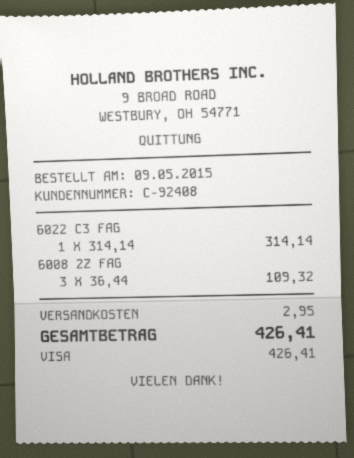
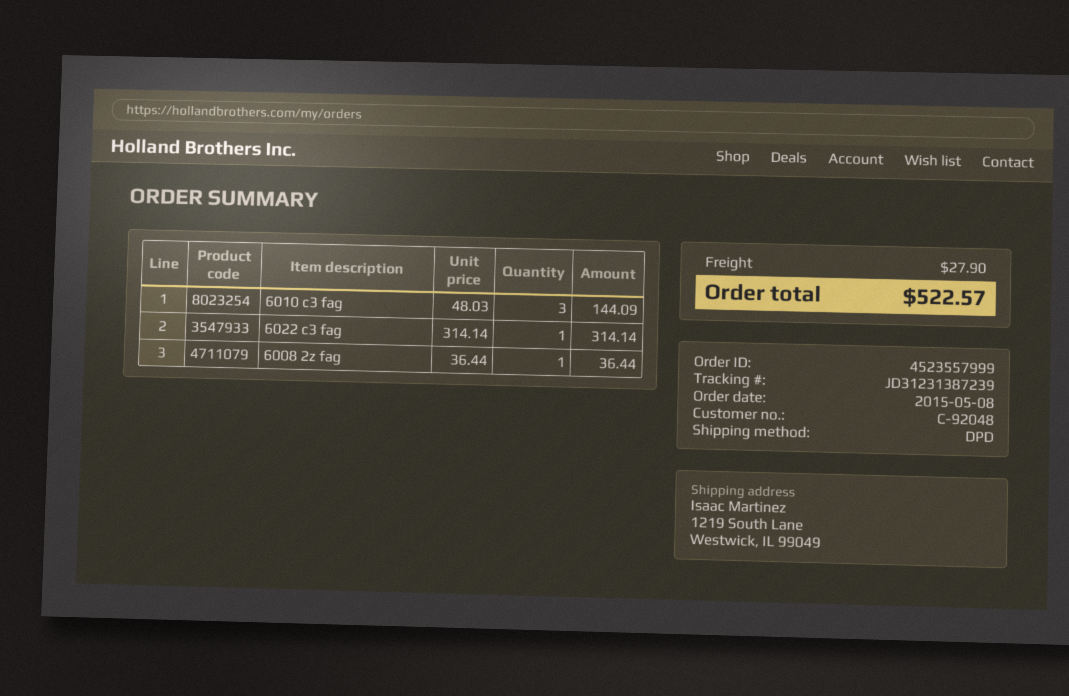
order date: 2015-05-09 -> 2015-05-08
customer number: C-92408 -> C-92048
6008 2Z FAG: 3 x 36.44 = 109.32 -> 1 x 36.44 = 36.44
6010 c3 fag: none -> 3 x 48.03 = 144.09
shipping: 2.95 -> 27.90
total: 426.41 -> 522.57

